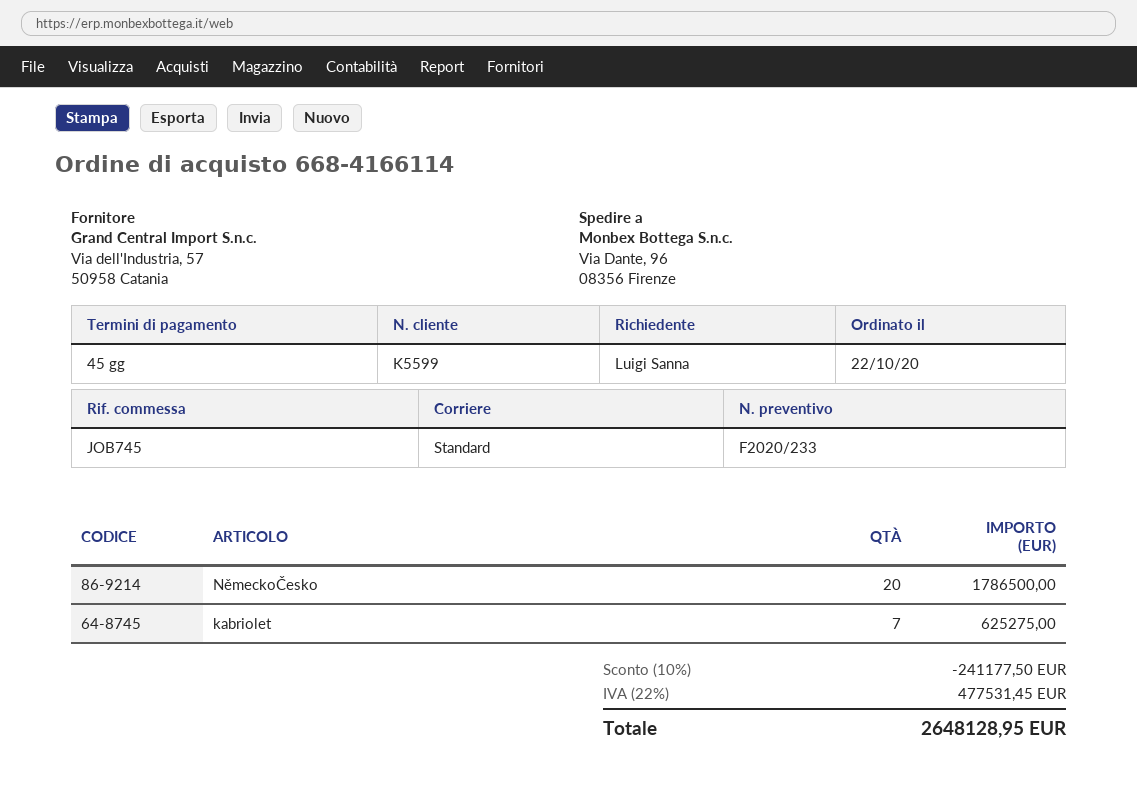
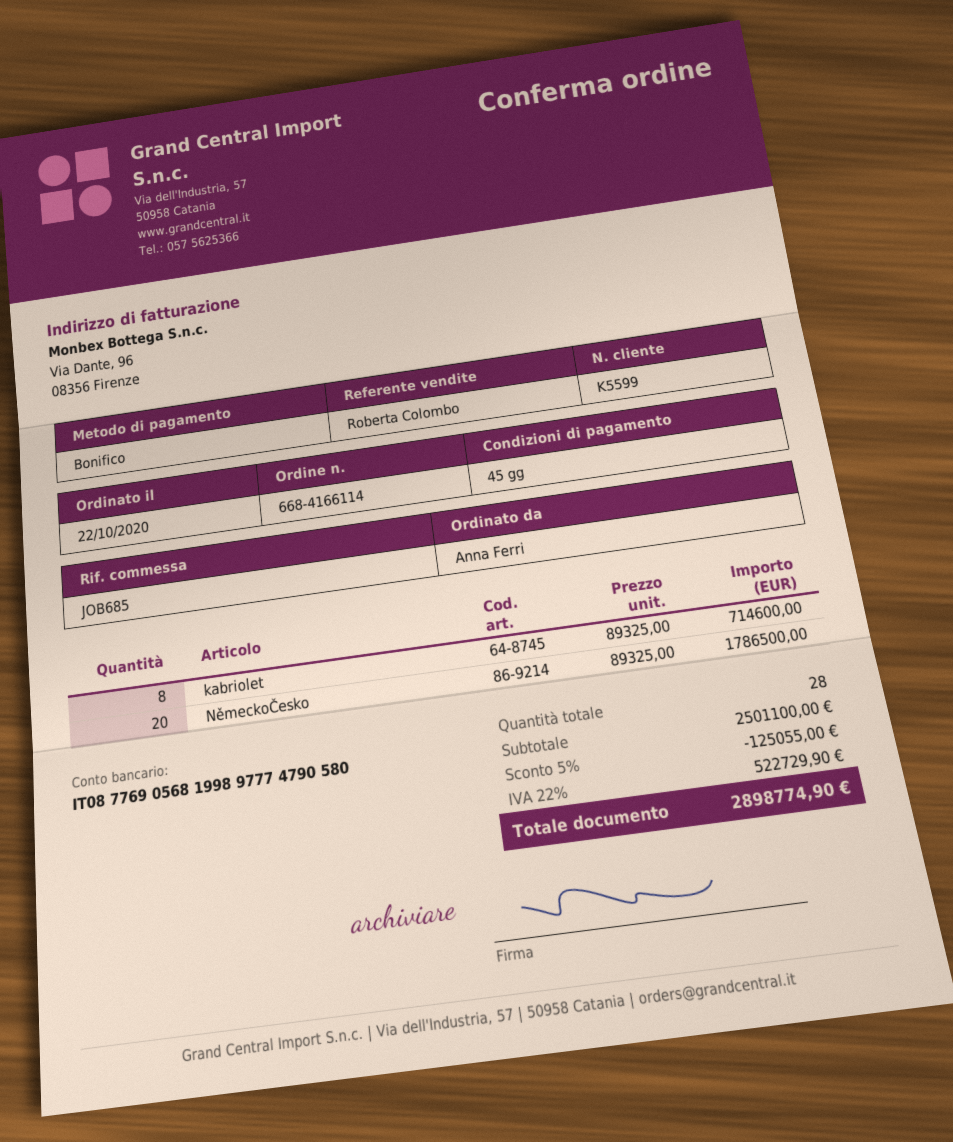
reference: JOB745 -> JOB685
ordered by: Luigi Sanna -> Anna Ferri
kabriolet: 7 for 625275.00 -> 8 for 714600.00
discount: 10% = 241177.50 -> 5% = 125055.00
tax: 22% = 477531.45 -> 22% = 522729.90
total: 2648128.95 -> 2898774.90

